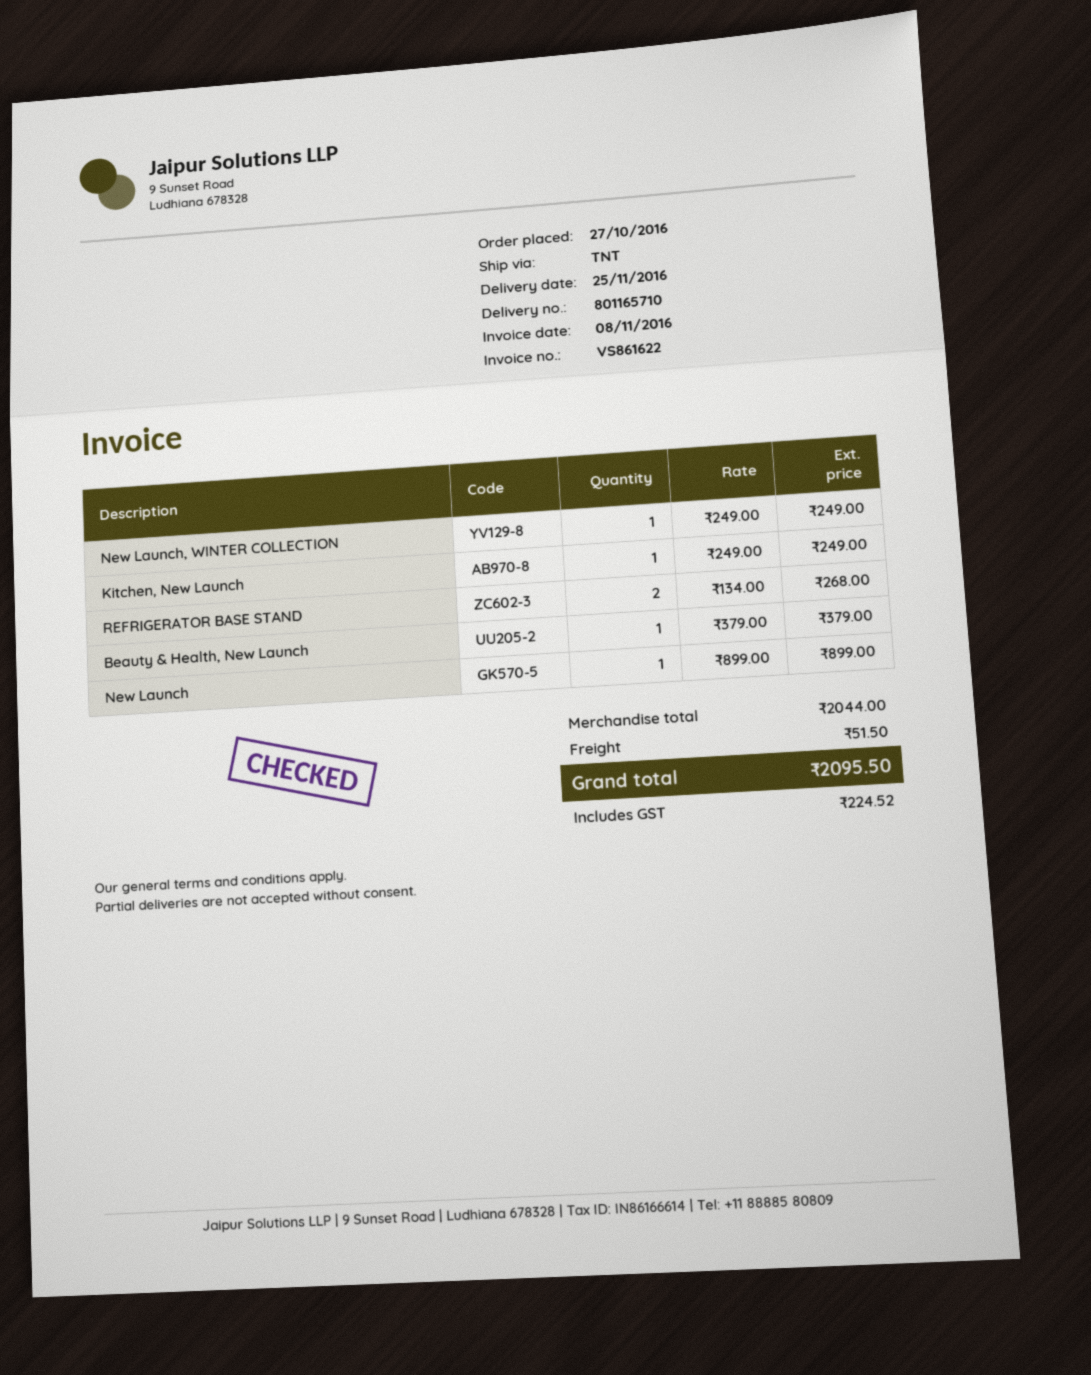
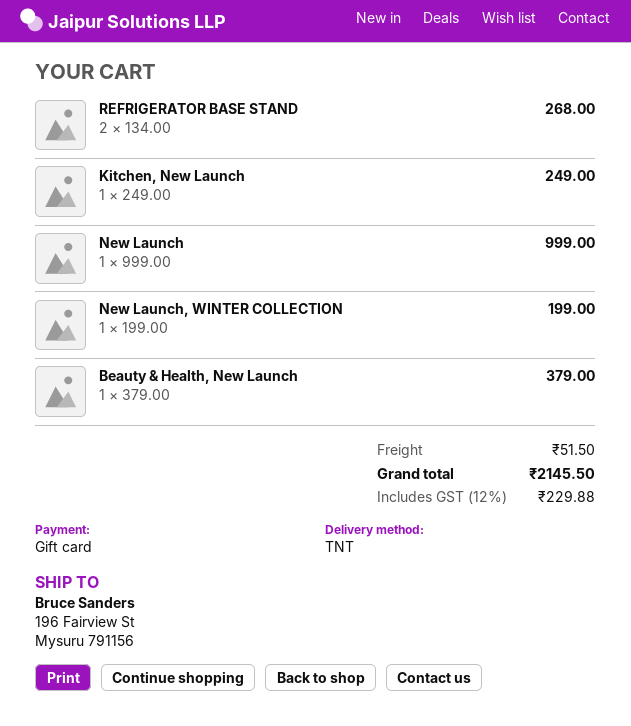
New Launch, WINTER COLLECTION: 1 x 249.00 = 249.00 -> 1 x 199.00 = 199.00
New Launch: 1 x 899.00 = 899.00 -> 1 x 999.00 = 999.00
tax: 224.52 -> 229.88
total: 2095.50 -> 2145.50

